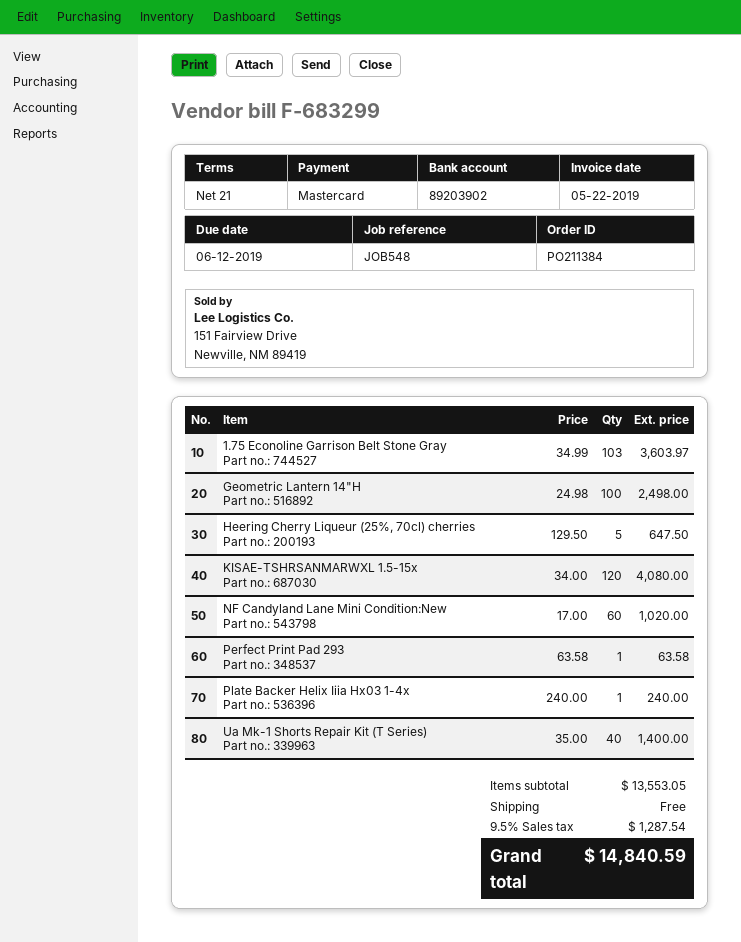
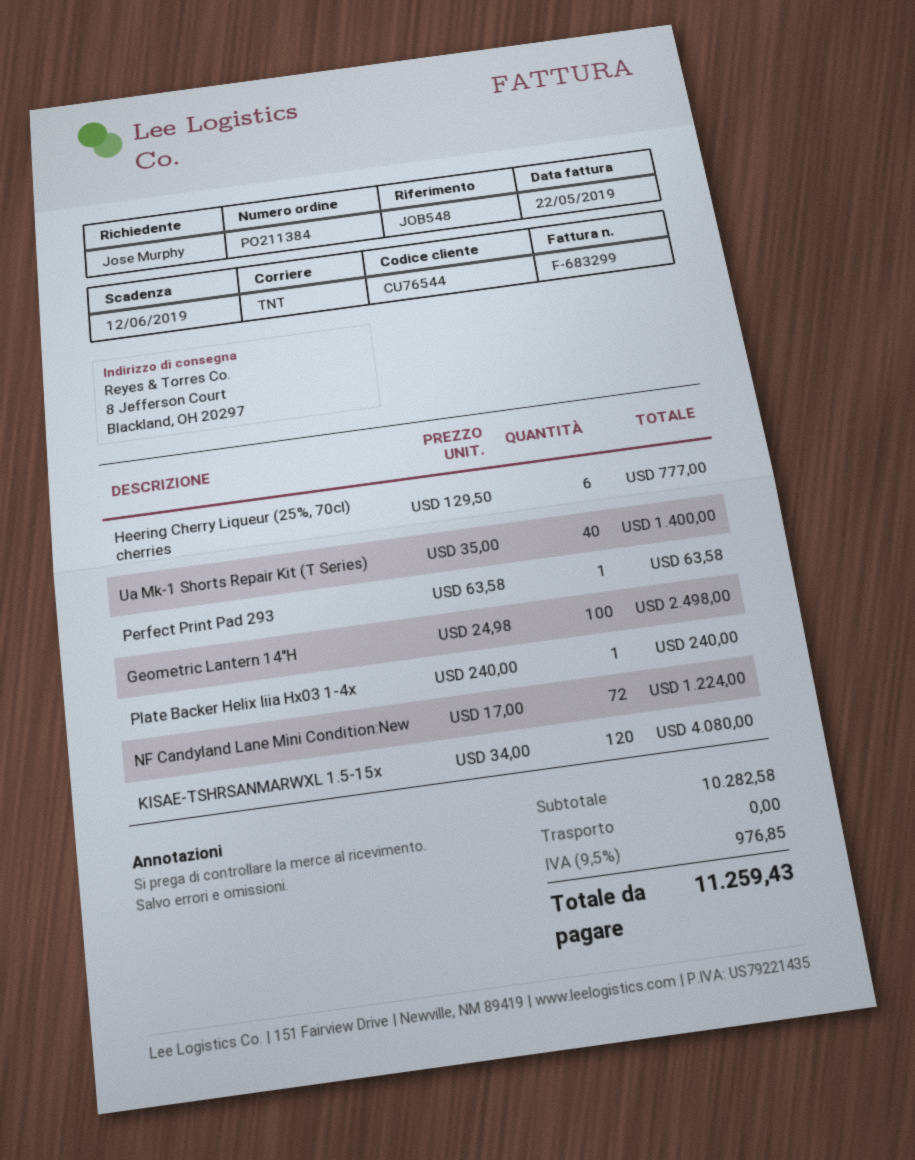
1.75 Econoline Garrison Belt Stone Gray: 103 x 34.99 = 3603.97 -> none
Heering Cherry Liqueur (25%, 70cl) cherries: 5 x 129.50 = 647.50 -> 6 x 129.50 = 777.00
NF Candyland Lane Mini Condition:New: 60 x 17.00 = 1020.00 -> 72 x 17.00 = 1224.00
subtotal: 13553.05 -> 10282.58
tax: 9.5% = 1287.54 -> 9.5% = 976.85
total: 14840.59 -> 11259.43

